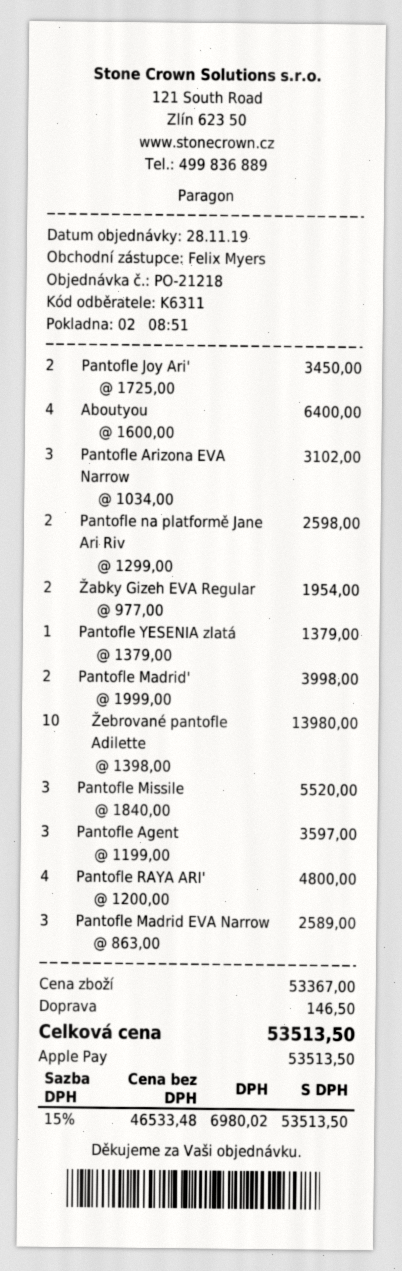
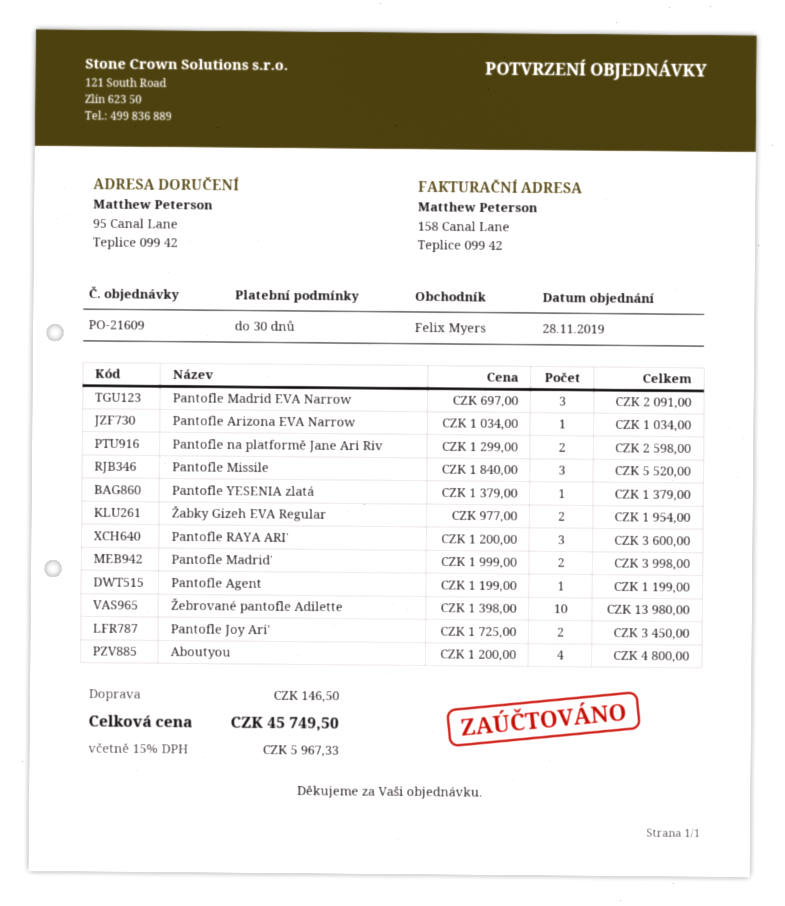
order number: PO-21218 -> PO-21609
Aboutyou: 4 x 1600.00 = 6400.00 -> 4 x 1200.00 = 4800.00
Pantofle Arizona EVA Narrow: 3 x 1034.00 = 3102.00 -> 1 x 1034.00 = 1034.00
Pantofle Agent: 3 x 1199.00 = 3597.00 -> 1 x 1199.00 = 1199.00
Pantofle RAYA ARI': 4 x 1200.00 = 4800.00 -> 3 x 1200.00 = 3600.00
Pantofle Madrid EVA Narrow: 3 x 863.00 = 2589.00 -> 3 x 697.00 = 2091.00
tax: 15% = 6980.02 -> 15% = 5967.33
total: 53513.50 -> 45749.50

